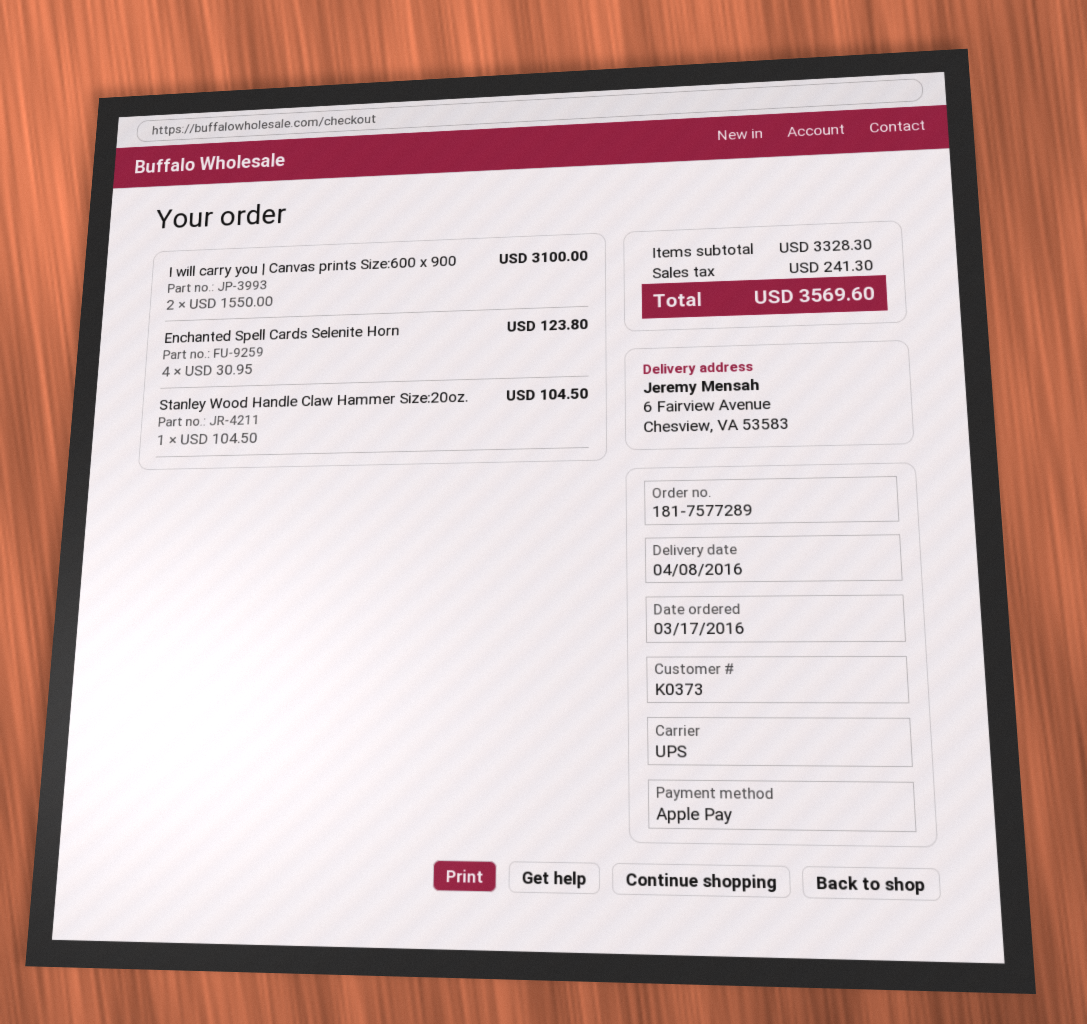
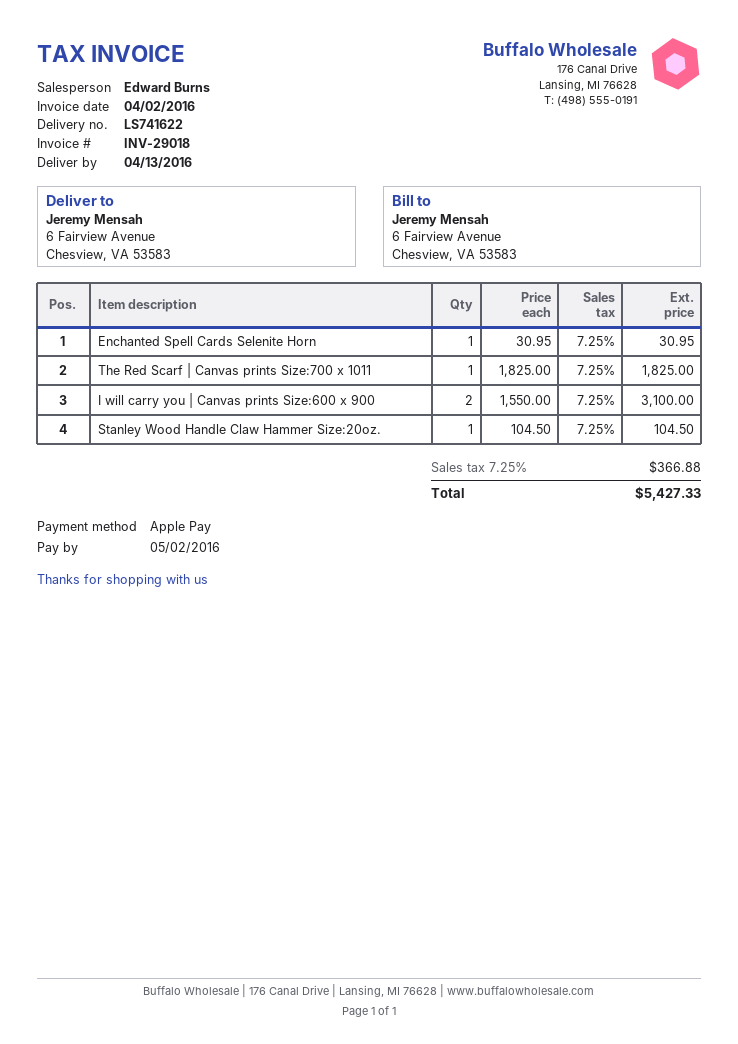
delivery date: 2016-04-08 -> 2016-04-13
Enchanted Spell Cards Selenite Horn: 4 x 30.95 = 123.80 -> 1 x 30.95 = 30.95
The Red Scarf | Canvas prints Size:700 x 1011: none -> 1 x 1825.00 = 1825.00
tax: 241.30 -> 366.88
total: 3569.60 -> 5427.33

